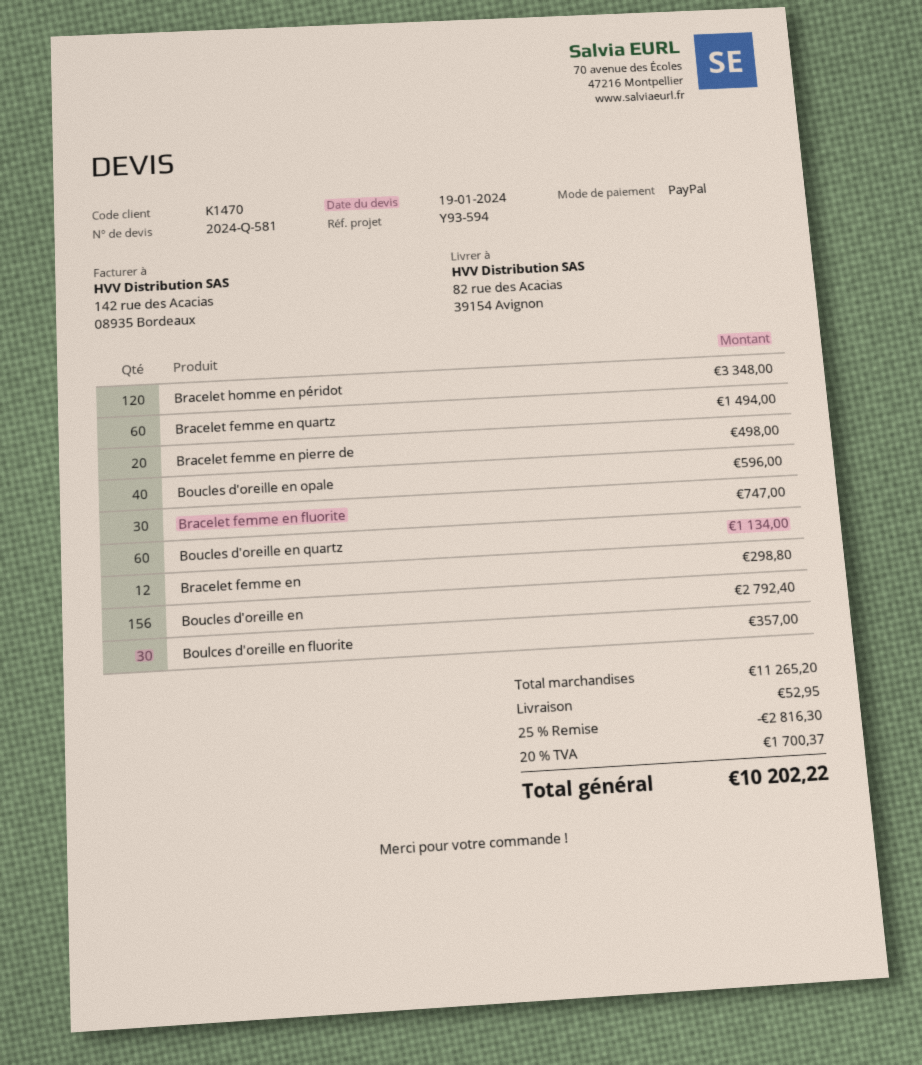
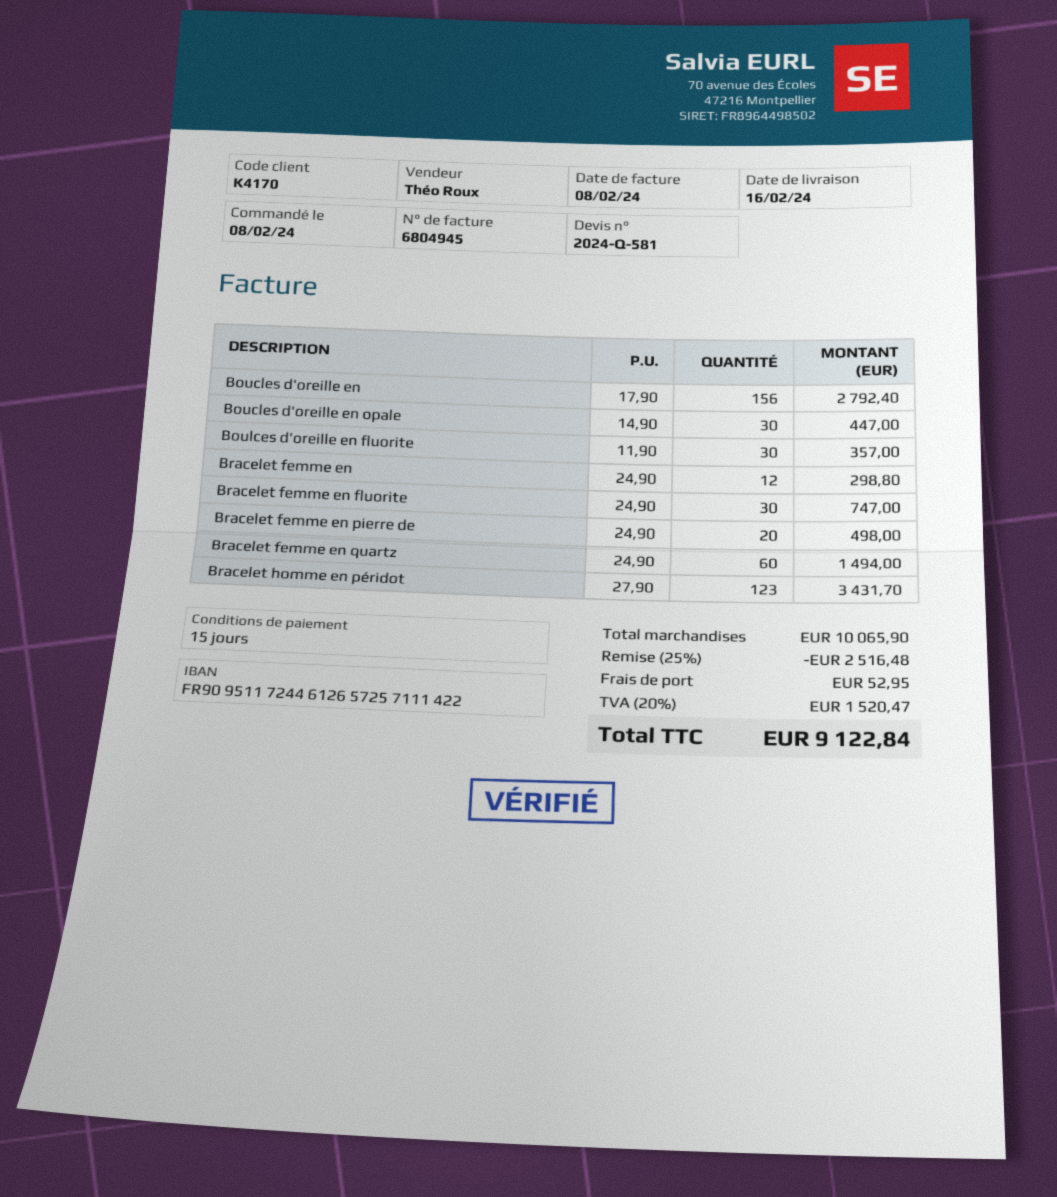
customer number: K1470 -> K4170
Bracelet homme en péridot: 120 for 3348.00 -> 123 for 3431.70
Boucles d'oreille en opale: 40 for 596.00 -> 30 for 447.00
Boucles d'oreille en quartz: 60 for 1134.00 -> none
subtotal: 11265.20 -> 10065.90
discount: 25% = 2816.30 -> 25% = 2516.48
tax: 20% = 1700.37 -> 20% = 1520.47
total: 10202.22 -> 9122.84

